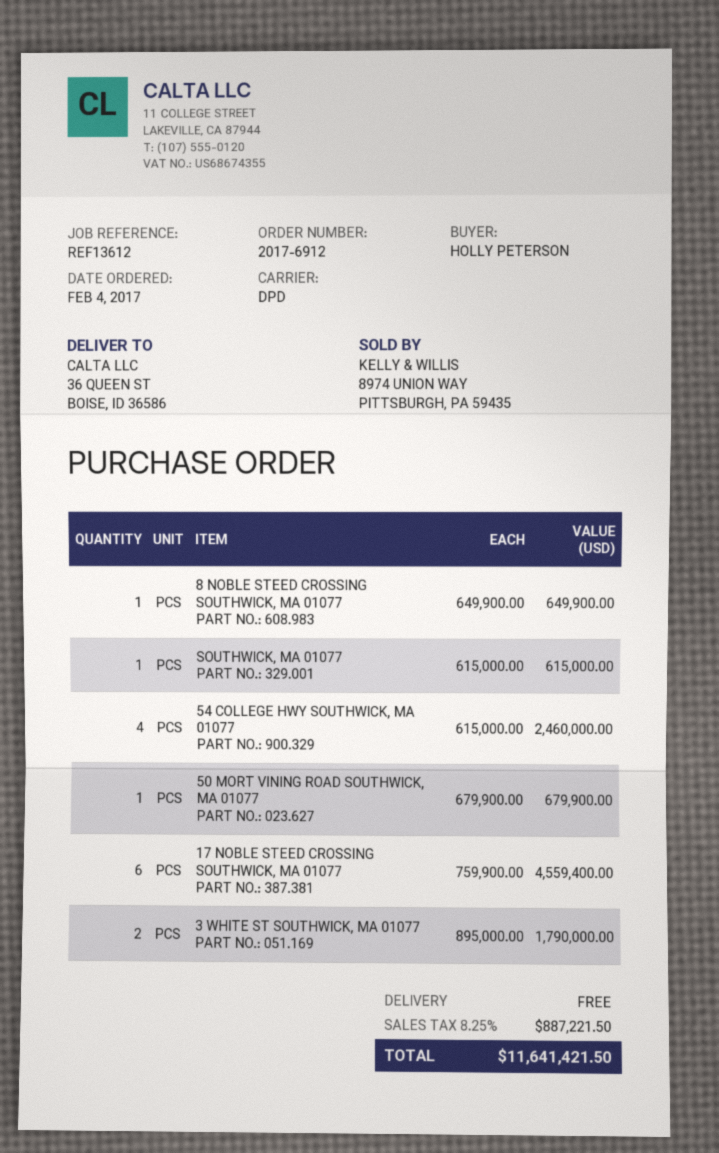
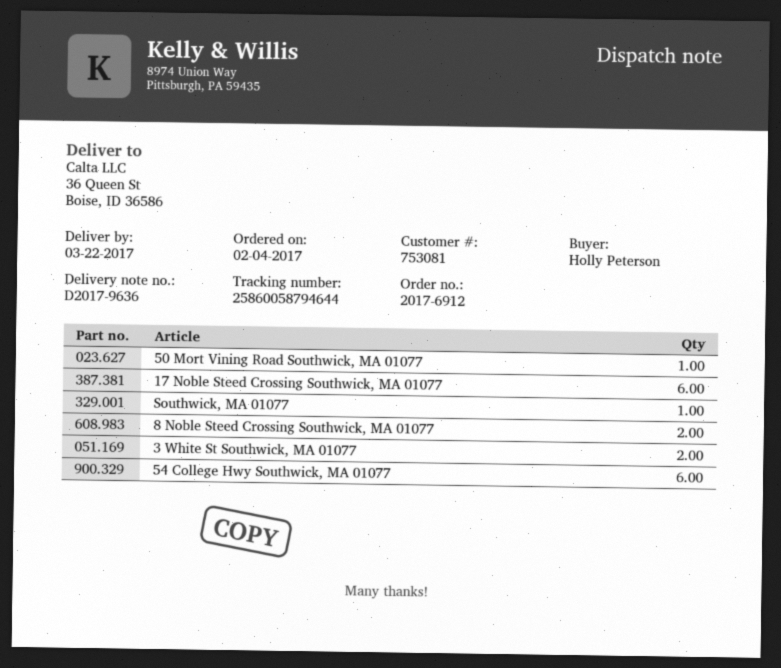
8 NOBLE STEED CROSSING SOUTHWICK, MA 01077: 1 -> 2
54 COLLEGE HWY SOUTHWICK, MA 01077: 4 -> 6

